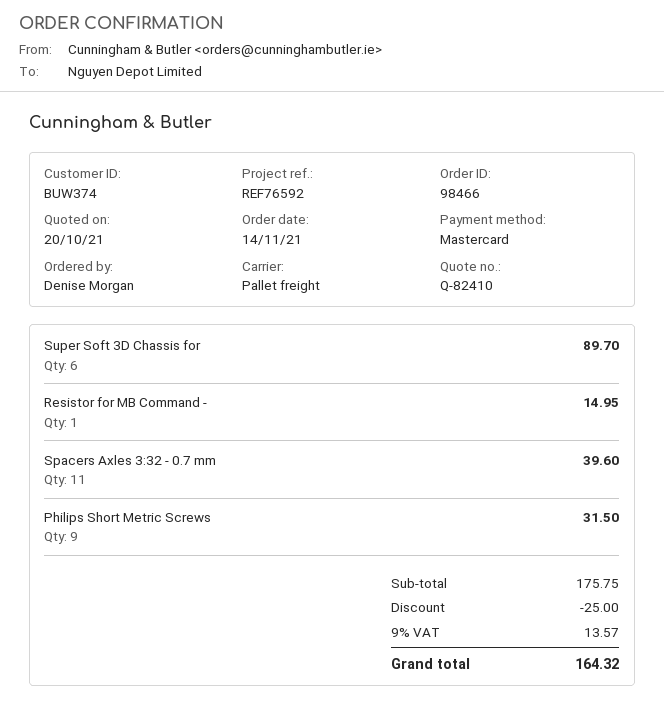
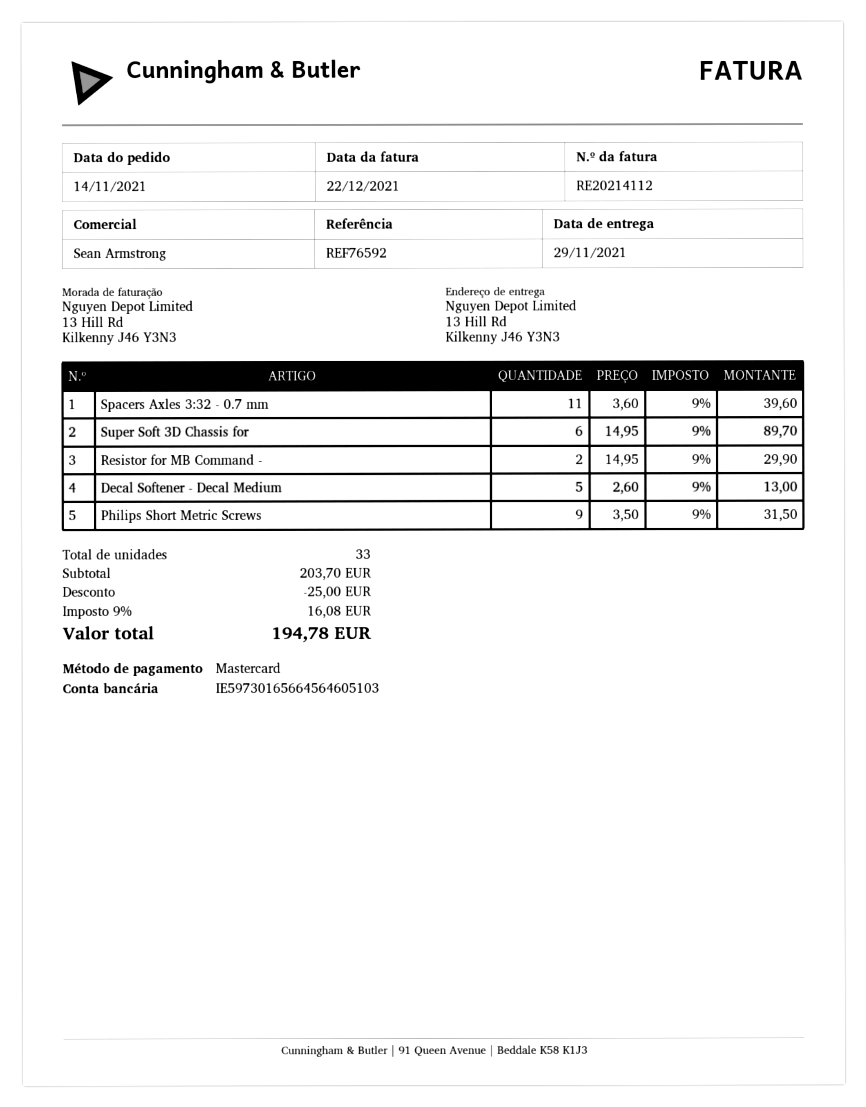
Resistor for MB Command -: 1 for 14.95 -> 2 for 29.90
Decal Softener - Decal Medium: none -> 5 for 13.00
subtotal: 175.75 -> 203.70
tax: 9% = 13.57 -> 9% = 16.08
total: 164.32 -> 194.78

